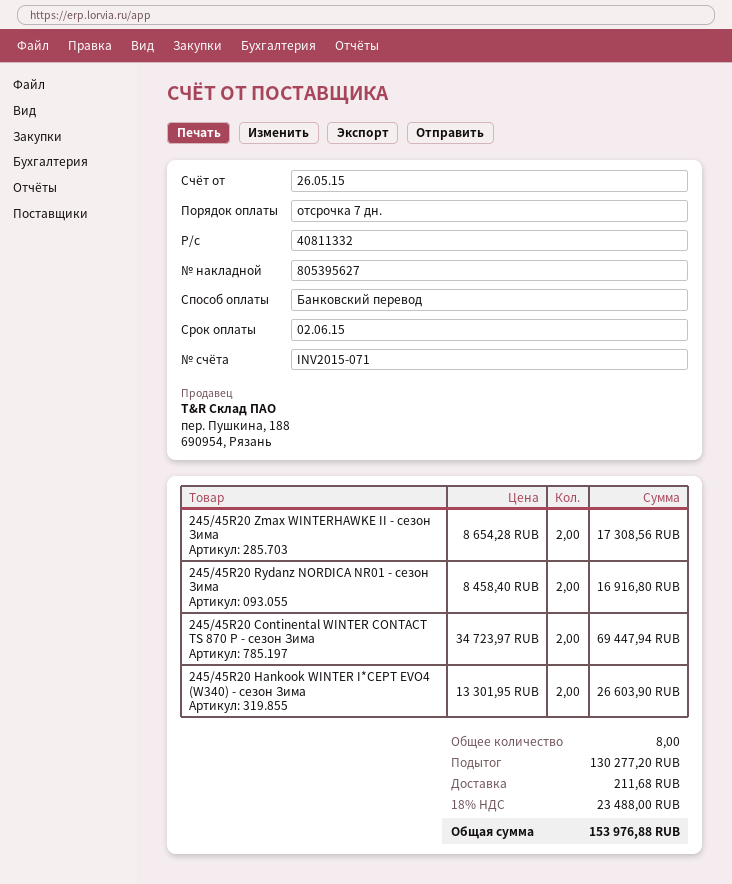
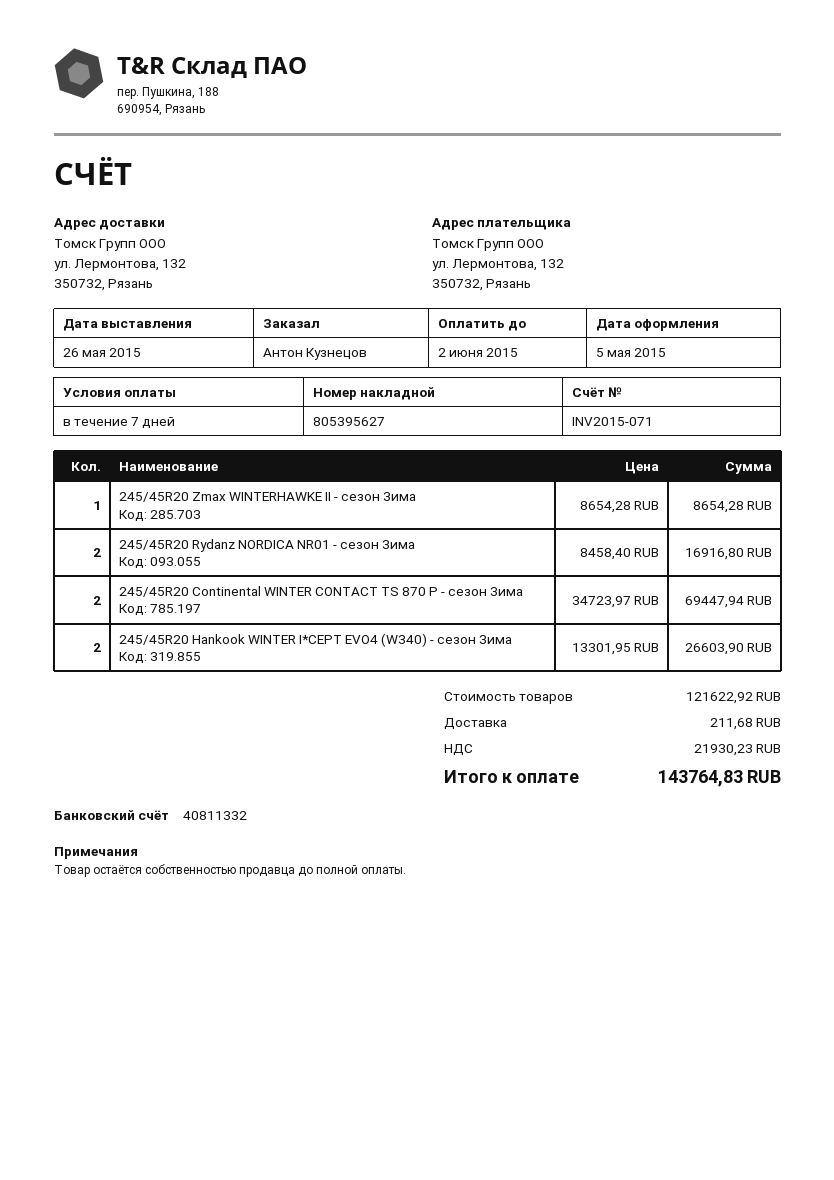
245/45R20 Zmax WINTERHAWKE II - сезон Зима: 2 x 8654.28 = 17308.56 -> 1 x 8654.28 = 8654.28
subtotal: 130277.20 -> 121622.92
tax: 23488.00 -> 21930.23
total: 153976.88 -> 143764.83

